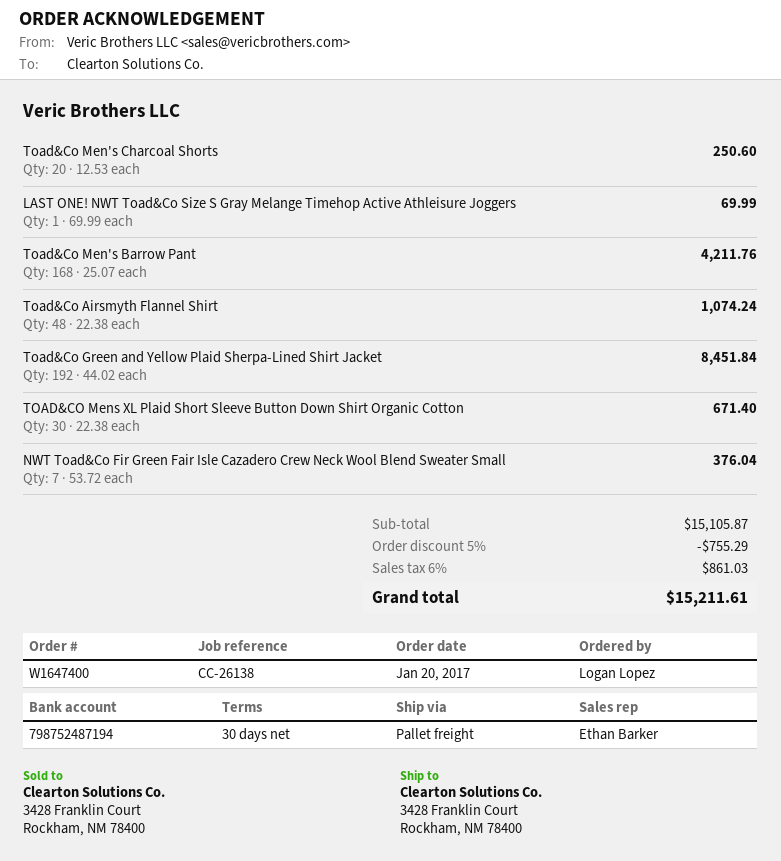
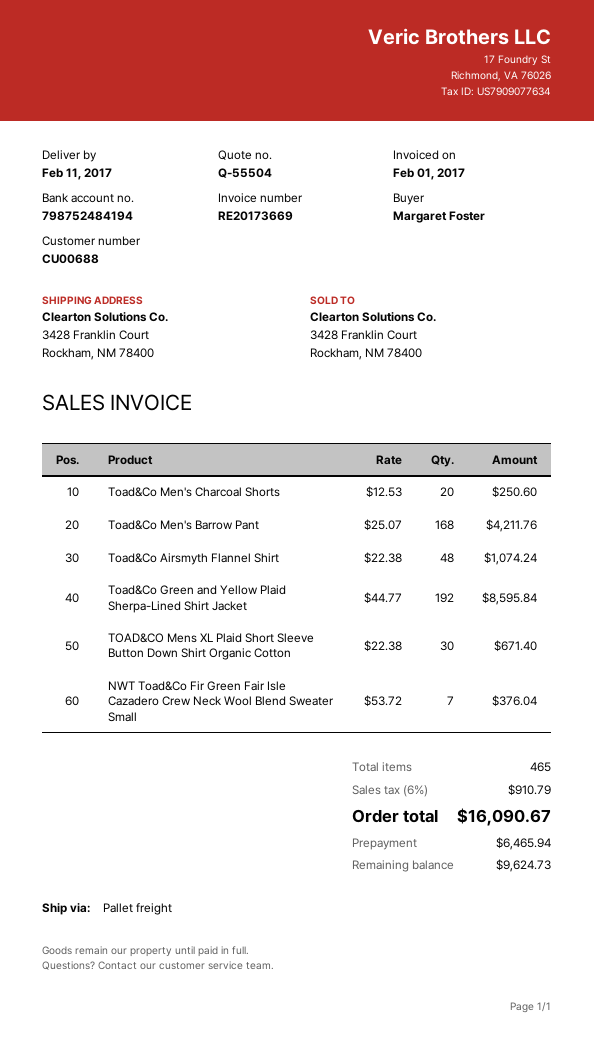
ordered by: Logan Lopez -> Margaret Foster
bank account: 798752487194 -> 798752484194
LAST ONE! NWT Toad&Co Size S Gray Melange Timehop Active Athleisure Joggers: 1 x 69.99 = 69.99 -> none
Toad&Co Green and Yellow Plaid Sherpa-Lined Shirt Jacket: 192 x 44.02 = 8451.84 -> 192 x 44.77 = 8595.84
discount: 5% = 755.29 -> none
tax: 6% = 861.03 -> 6% = 910.79
total: 15211.61 -> 16090.67

